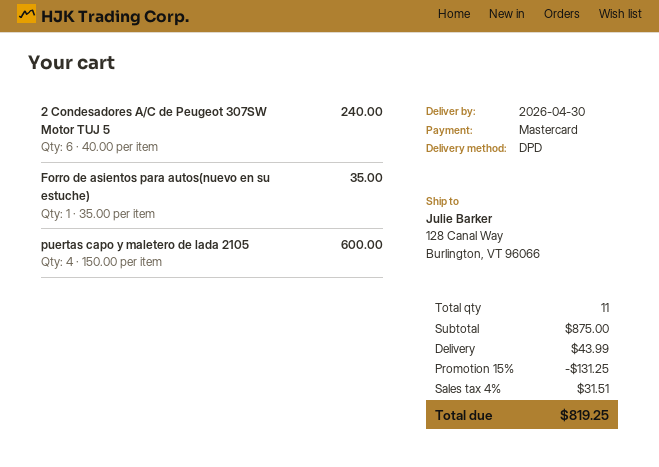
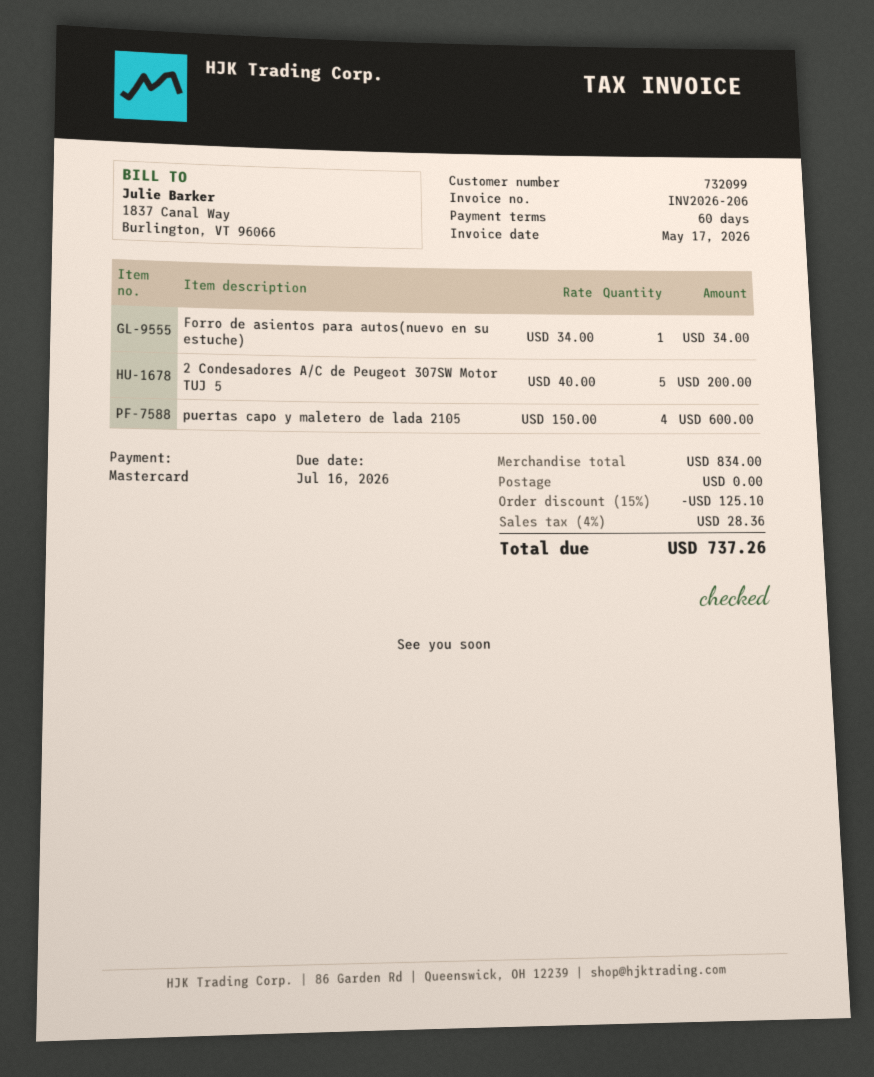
2 Condesadores A/C de Peugeot 307SW Motor TUJ 5: 6 x 40.00 = 240.00 -> 5 x 40.00 = 200.00
Forro de asientos para autos(nuevo en su estuche): 1 x 35.00 = 35.00 -> 1 x 34.00 = 34.00
subtotal: 875.00 -> 834.00
discount: 15% = 131.25 -> 15% = 125.10
shipping: 43.99 -> 0.00
tax: 4% = 31.51 -> 4% = 28.36
total: 819.25 -> 737.26

